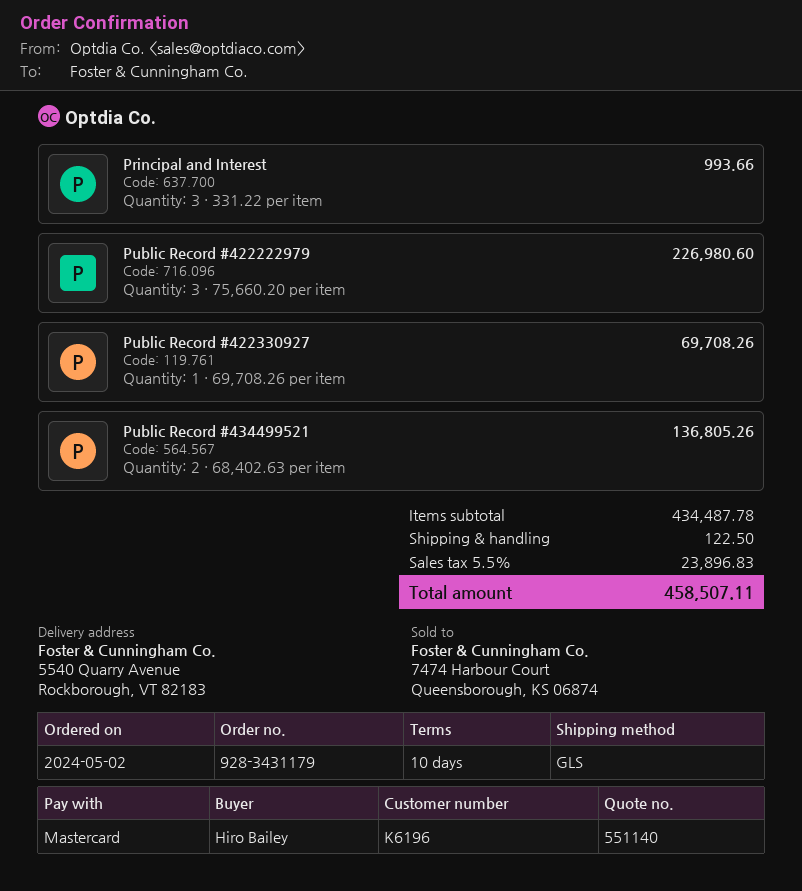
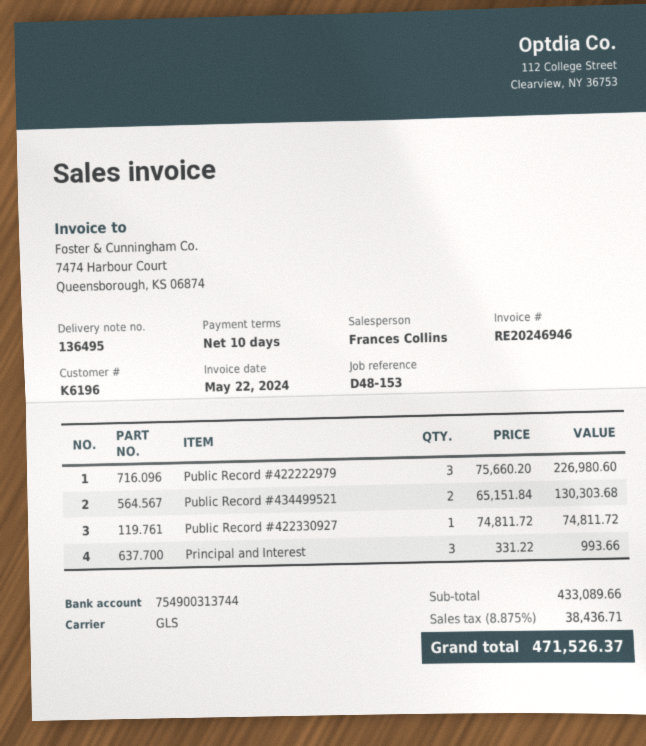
Public Record #422330927: 1 x 69708.26 = 69708.26 -> 1 x 74811.72 = 74811.72
Public Record #434499521: 2 x 68402.63 = 136805.26 -> 2 x 65151.84 = 130303.68
subtotal: 434487.78 -> 433089.66
shipping: 122.50 -> none
tax: 5.5% = 23896.83 -> 8.875% = 38436.71
total: 458507.11 -> 471526.37

